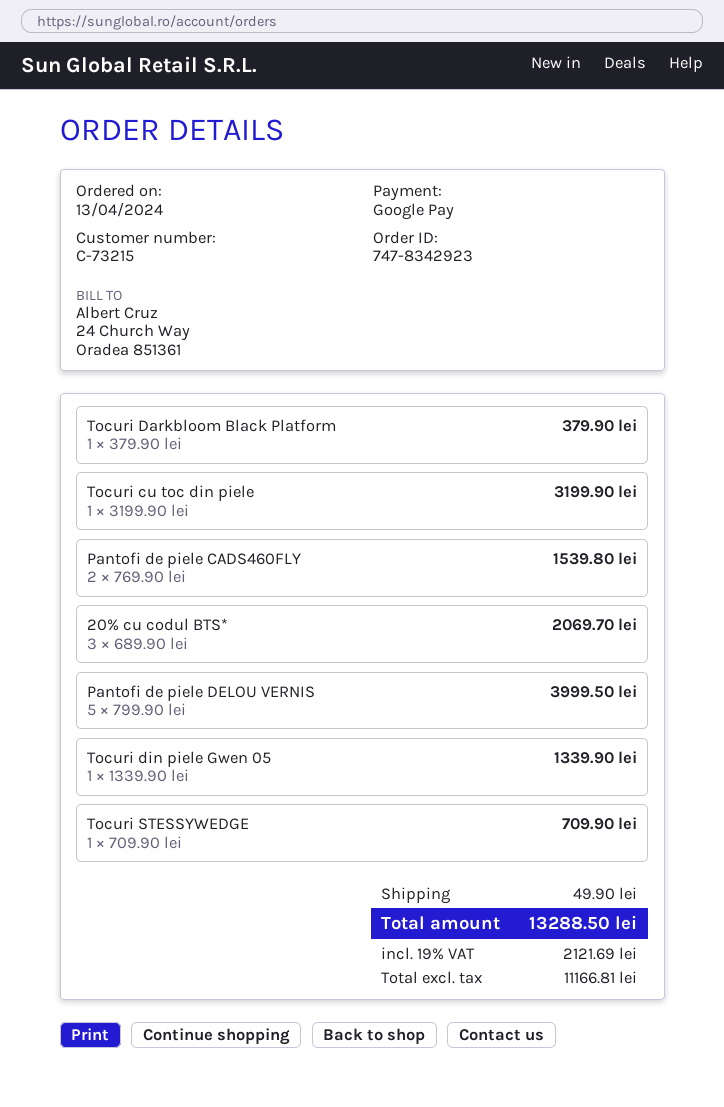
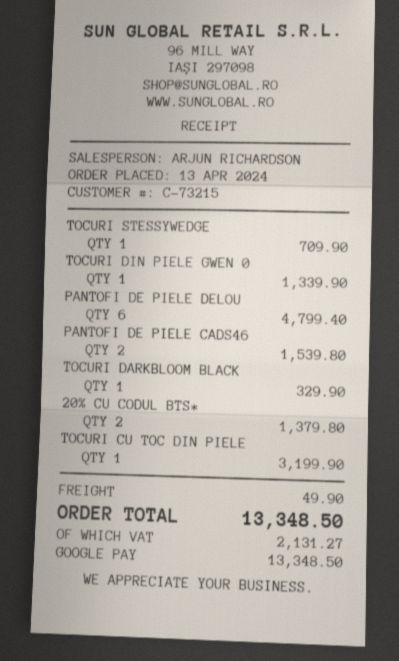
Tocuri Darkbloom Black Platform: 1 for 379.90 -> 1 for 329.90
20% cu codul BTS*: 3 for 2069.70 -> 2 for 1379.80
Pantofi de piele DELOU VERNIS: 5 for 3999.50 -> 6 for 4799.40
tax: 2121.69 -> 2131.27
total: 13288.50 -> 13348.50

